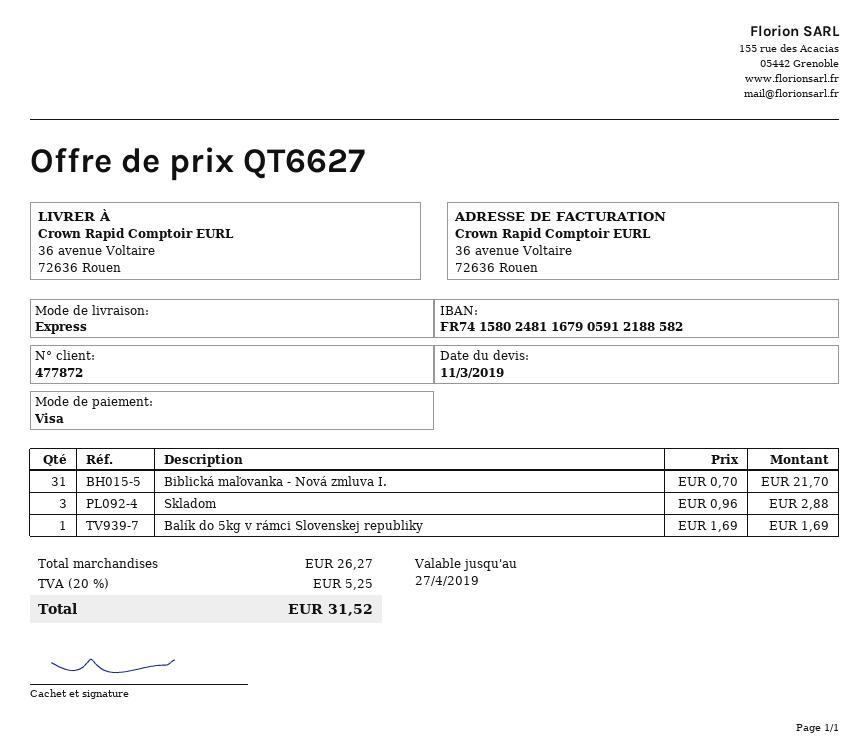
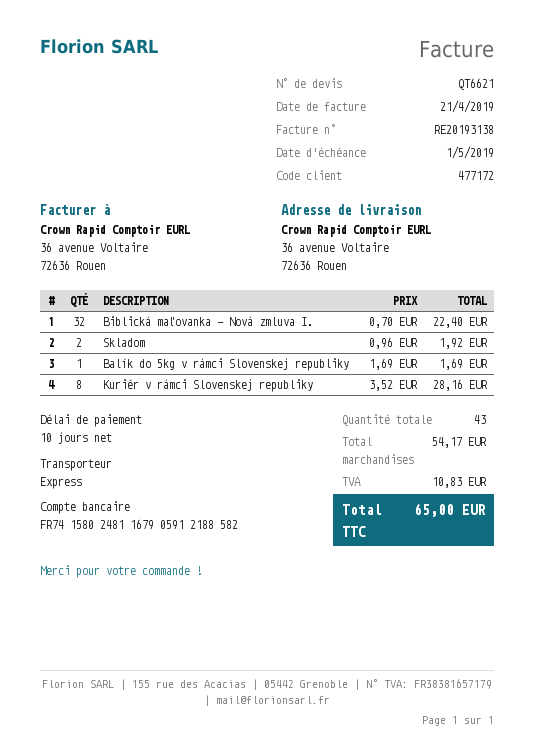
quote number: QT6627 -> QT6621
customer number: 477872 -> 477172
Biblická maľovanka - Nová zmluva I.: 31 x 0.70 = 21.70 -> 32 x 0.70 = 22.40
Skladom: 3 x 0.96 = 2.88 -> 2 x 0.96 = 1.92
Kuriér v rámci Slovenskej republiky: none -> 8 x 3.52 = 28.16
subtotal: 26.27 -> 54.17
tax: 5.25 -> 10.83
total: 31.52 -> 65.00

